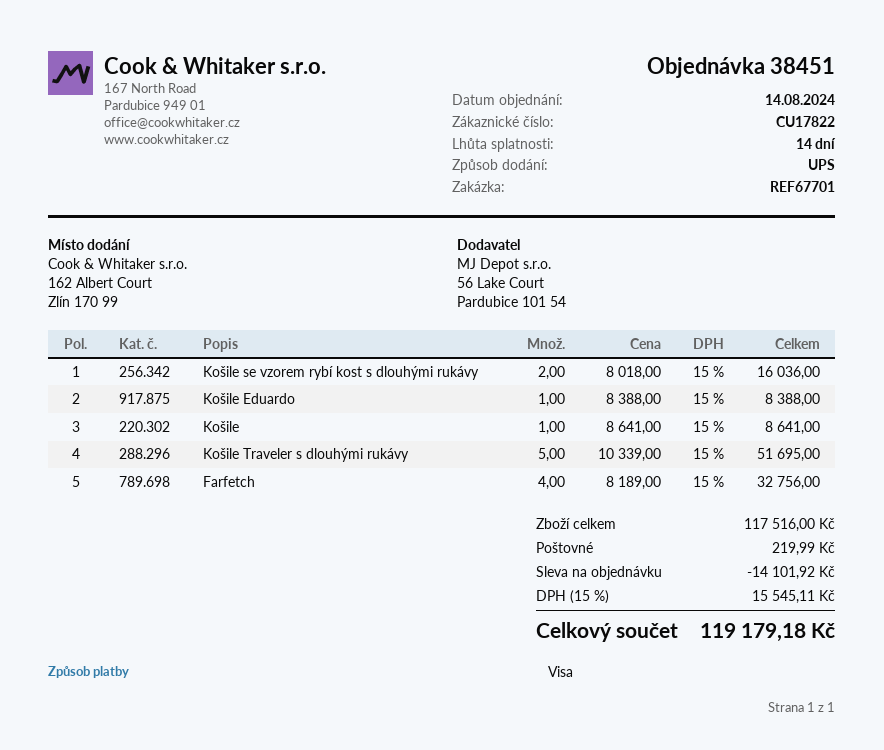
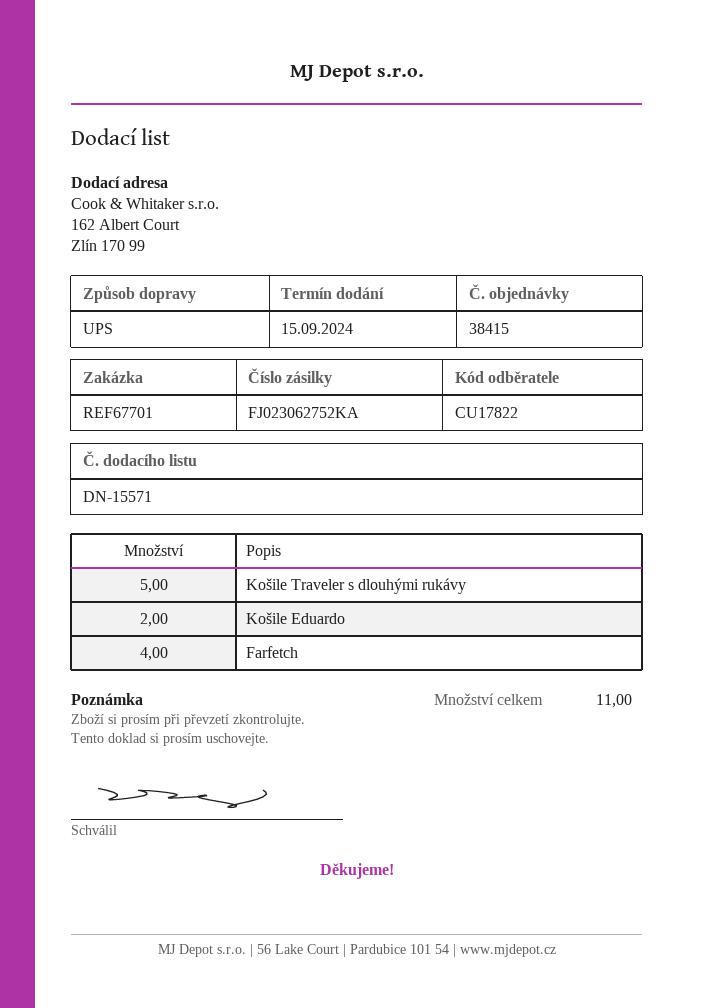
order number: 38451 -> 38415
Košile se vzorem rybí kost s dlouhými rukávy: 2 -> none
Košile Eduardo: 1 -> 2
Košile: 1 -> none

